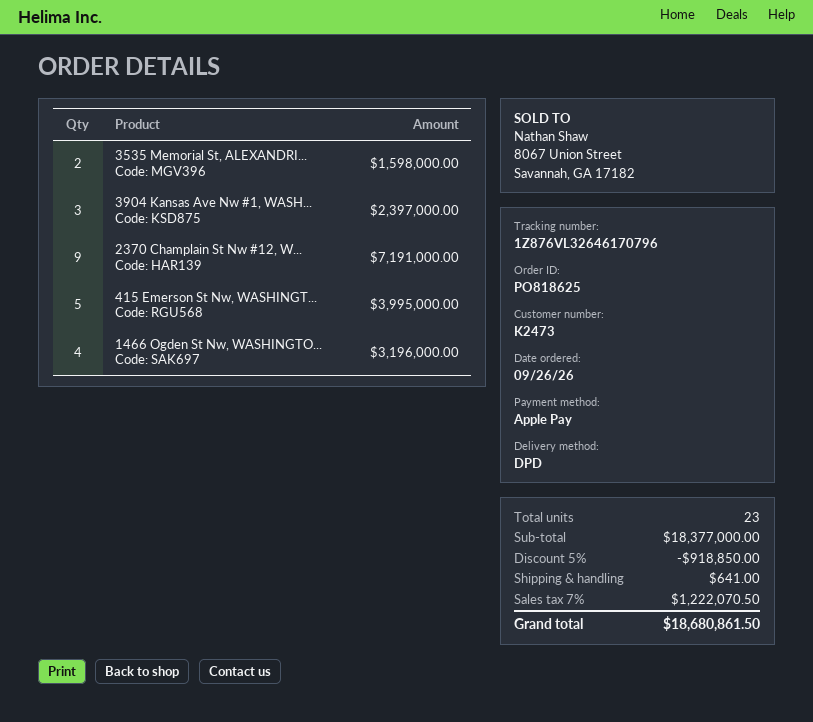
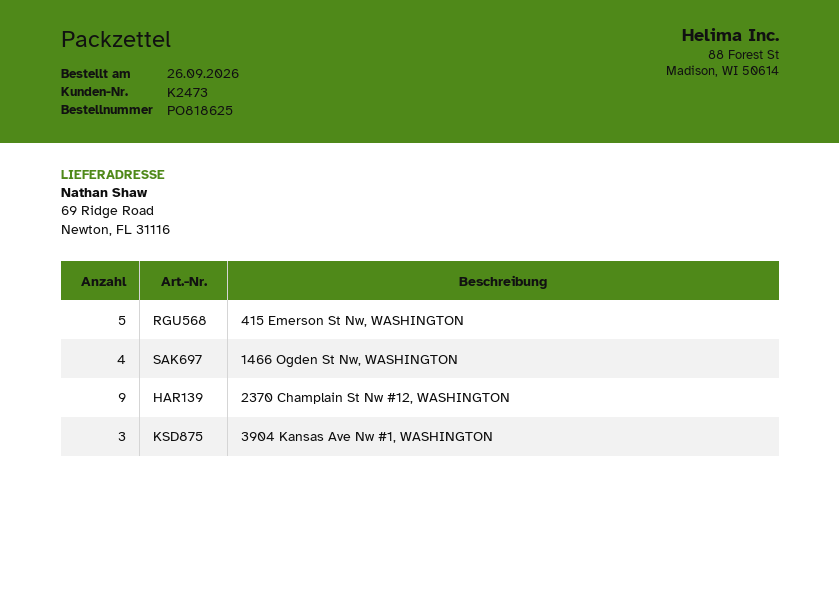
3535 Memorial St, ALEXANDRI...: 2 -> none

